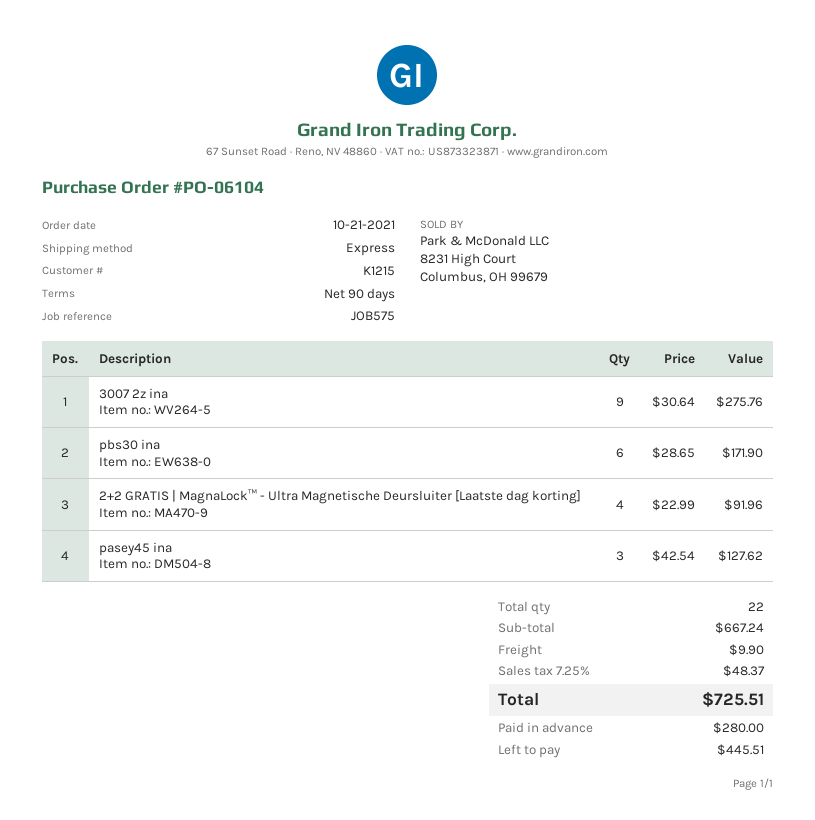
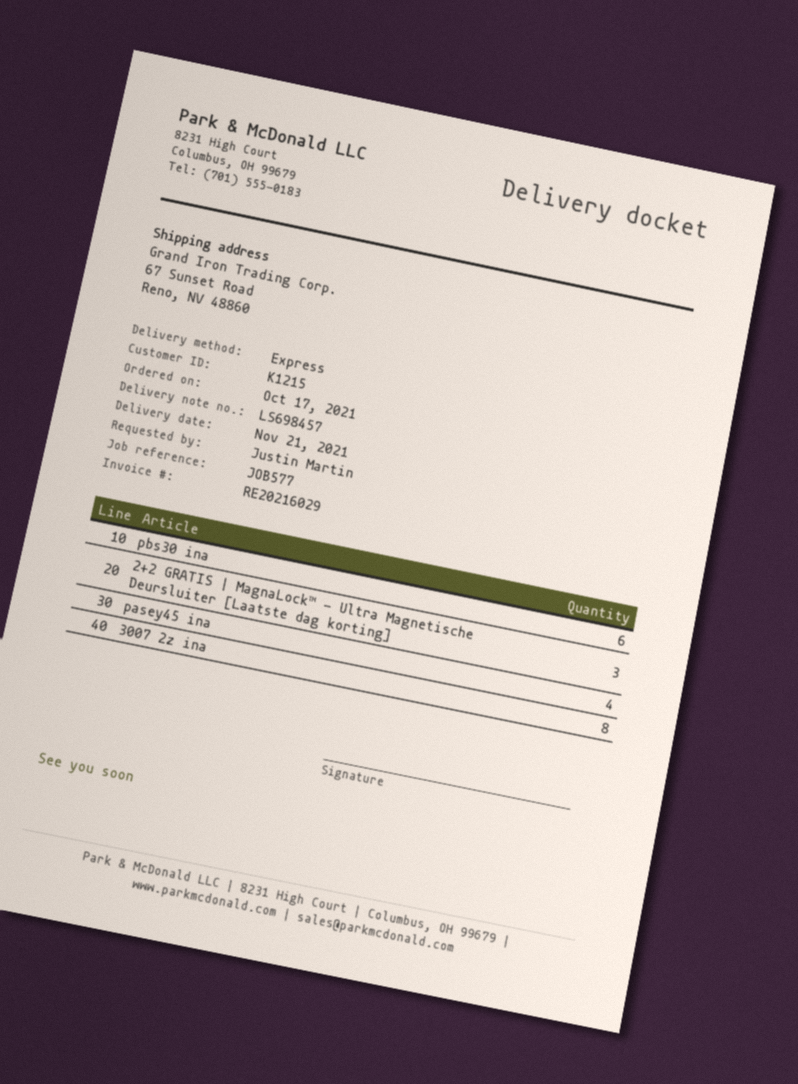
order date: 2021-10-21 -> 2021-10-17
reference: JOB575 -> JOB577
3007 2z ina: 9 -> 8
2+2 GRATIS | MagnaLock™ - Ultra Magnetische Deursluiter [Laatste dag korting]: 4 -> 3
pasey45 ina: 3 -> 4

